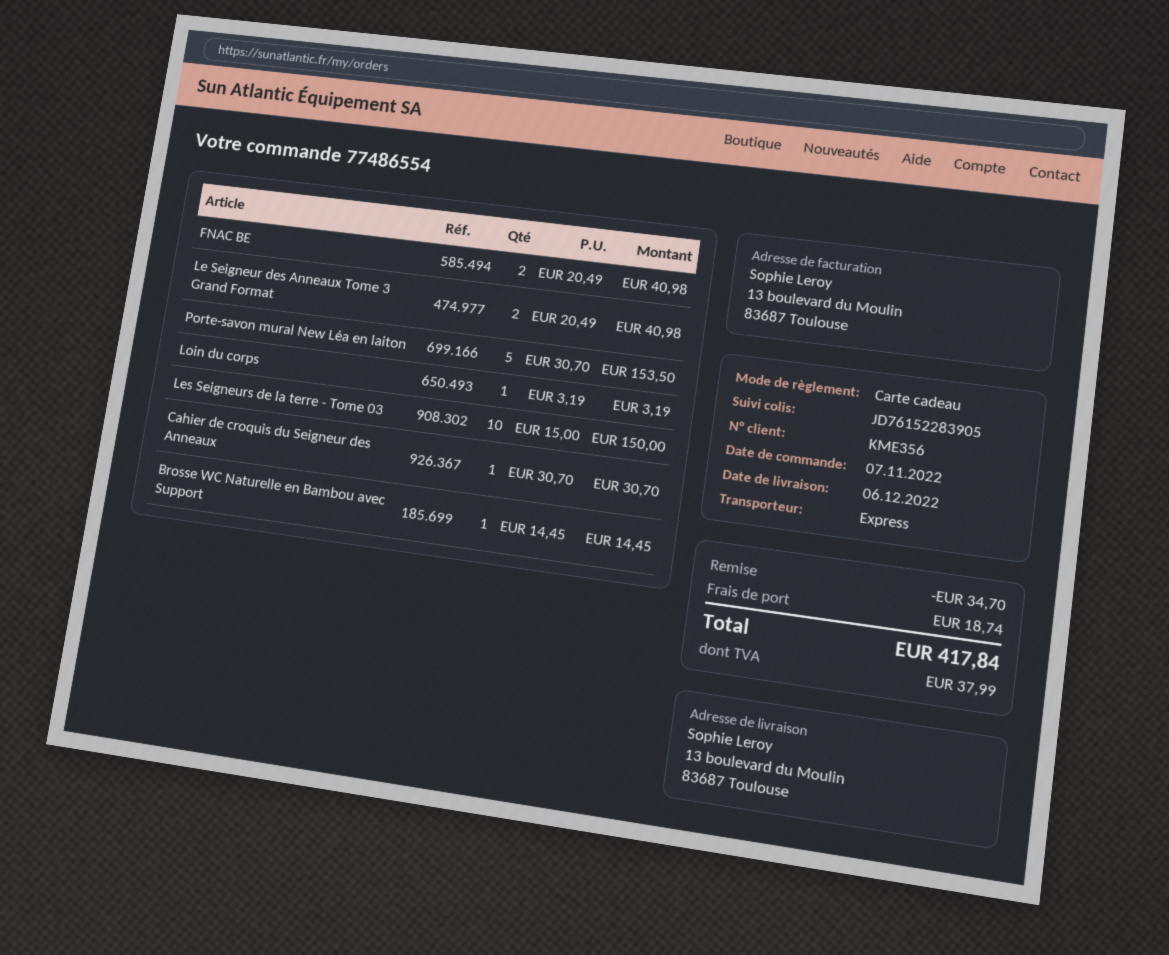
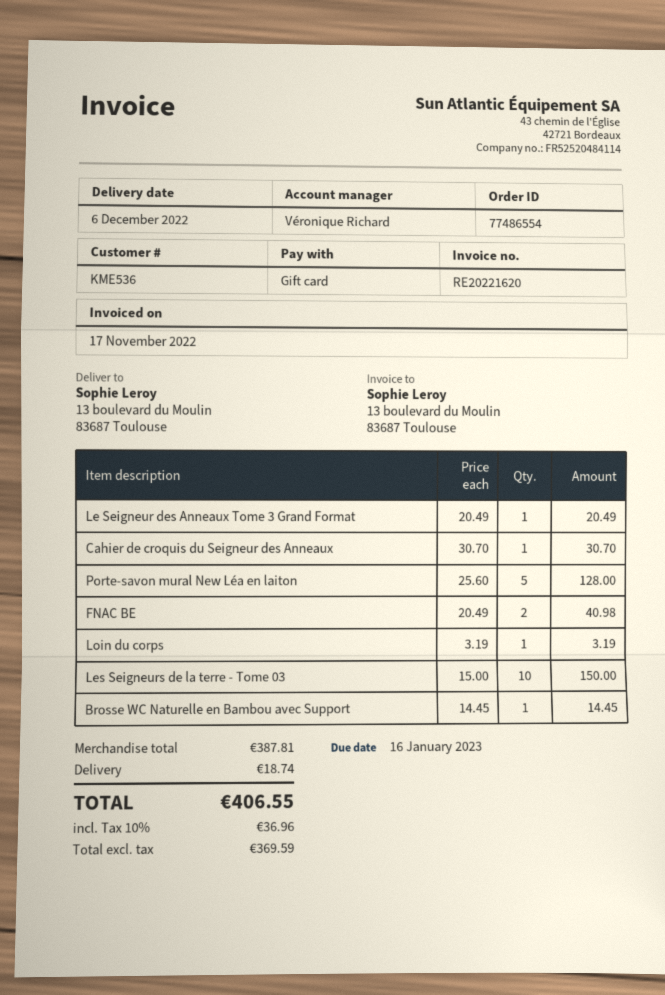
customer number: KME356 -> KME536
Le Seigneur des Anneaux Tome 3 Grand Format: 2 x 20.49 = 40.98 -> 1 x 20.49 = 20.49
Porte-savon mural New Léa en laiton: 5 x 30.70 = 153.50 -> 5 x 25.60 = 128.00
discount: 34.70 -> none
tax: 37.99 -> 36.96
total: 417.84 -> 406.55

